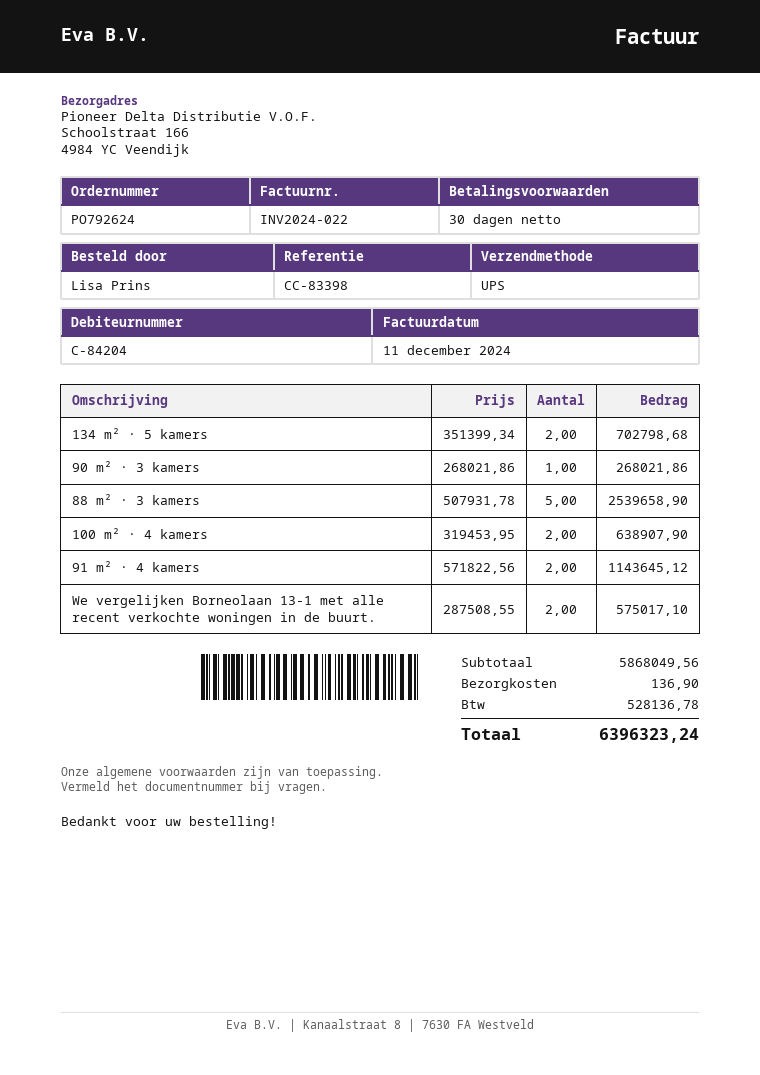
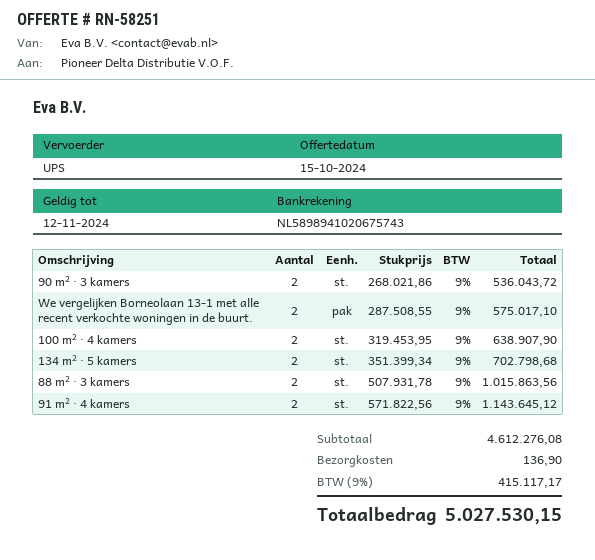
90 m² · 3 kamers: 1 x 268021.86 = 268021.86 -> 2 x 268021.86 = 536043.72
88 m² · 3 kamers: 5 x 507931.78 = 2539658.90 -> 2 x 507931.78 = 1015863.56
subtotal: 5868049.56 -> 4612276.08
tax: 528136.78 -> 415117.17
total: 6396323.24 -> 5027530.15

